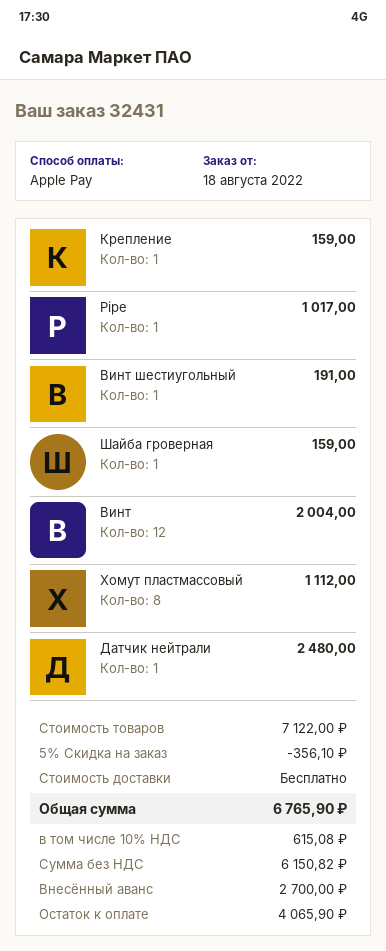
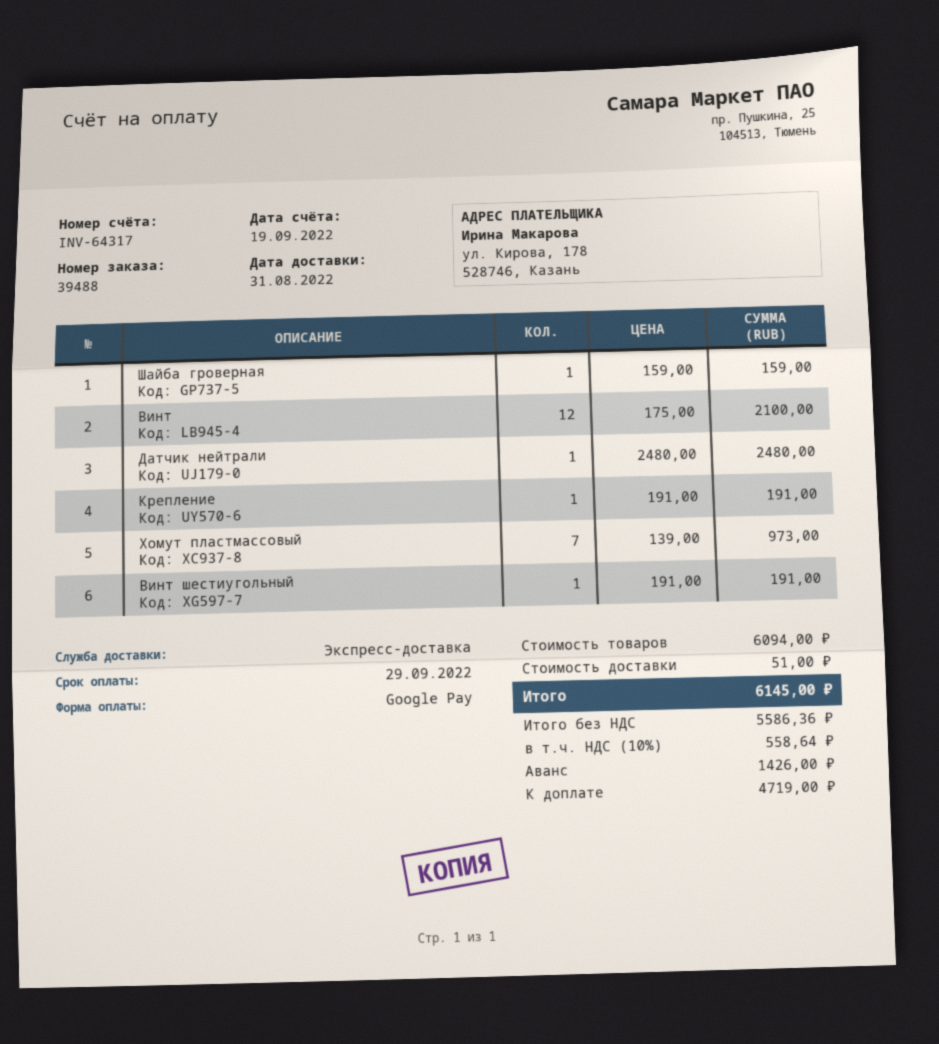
order number: 32431 -> 39488
payment method: Apple Pay -> Google Pay
Крепление: 1 for 159.00 -> 1 for 191.00
Pipe: 1 for 1017.00 -> none
Винт: 12 for 2004.00 -> 12 for 2100.00
Хомут пластмассовый: 8 for 1112.00 -> 7 for 973.00
subtotal: 7122.00 -> 6094.00
discount: 5% = 356.10 -> none
shipping: 0.00 -> 51.00
net: 6150.82 -> 5586.36
tax: 10% = 615.08 -> 10% = 558.64
total: 6765.90 -> 6145.00
deposit: 2700.00 -> 1426.00
balance: 4065.90 -> 4719.00

